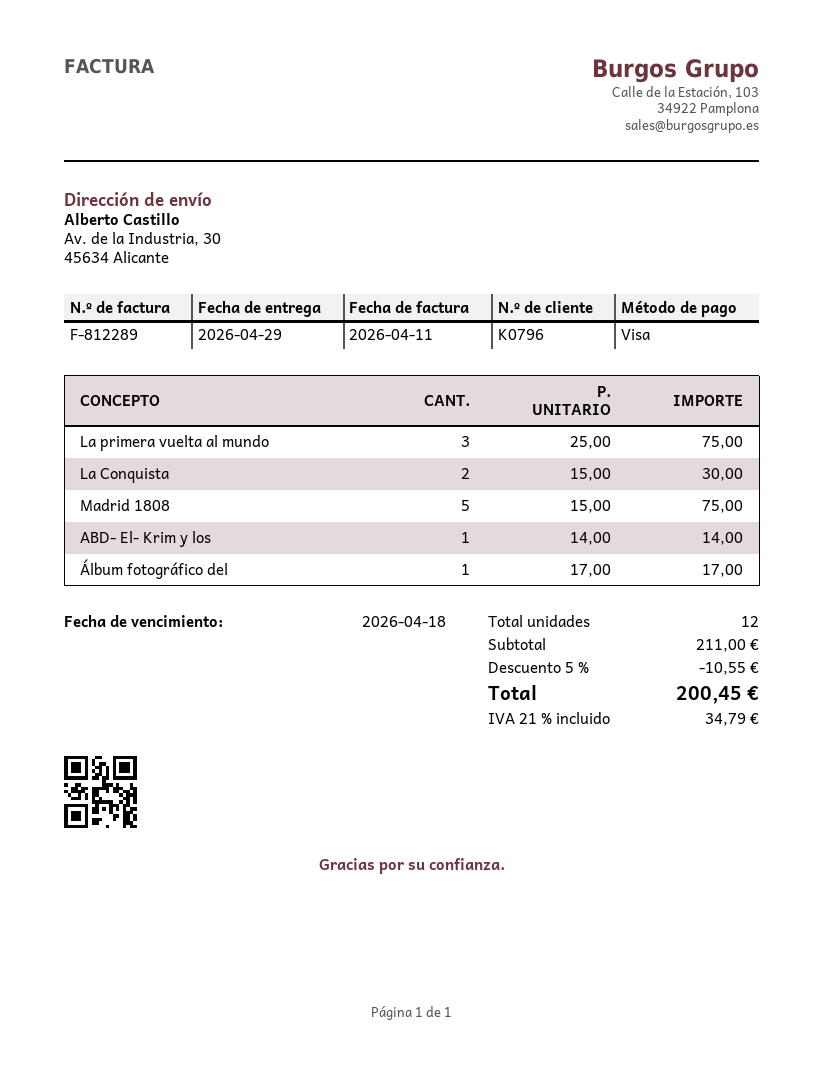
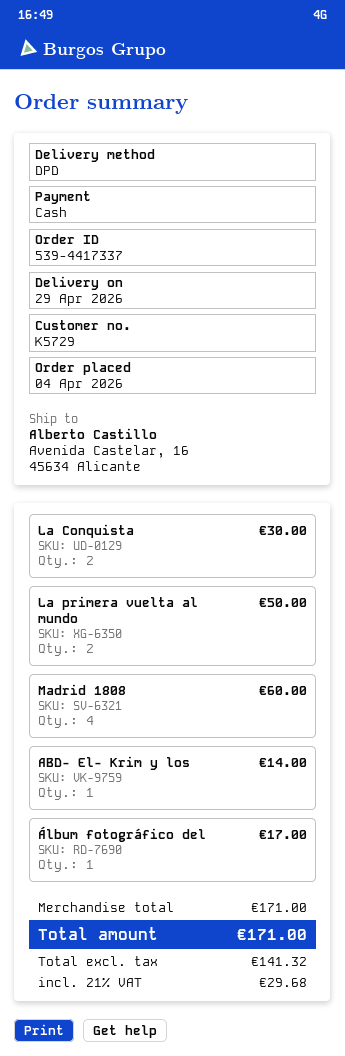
customer number: K0796 -> K5729
payment method: Visa -> cash
ship to: Av. de la Industria, 30, 45634 Alicante -> Avenida Castelar, 16, 45634 Alicante
La primera vuelta al mundo: 3 for 75.00 -> 2 for 50.00
Madrid 1808: 5 for 75.00 -> 4 for 60.00
subtotal: 211.00 -> 171.00
discount: 5% = 10.55 -> none
tax: 21% = 34.79 -> 21% = 29.68
total: 200.45 -> 171.00

